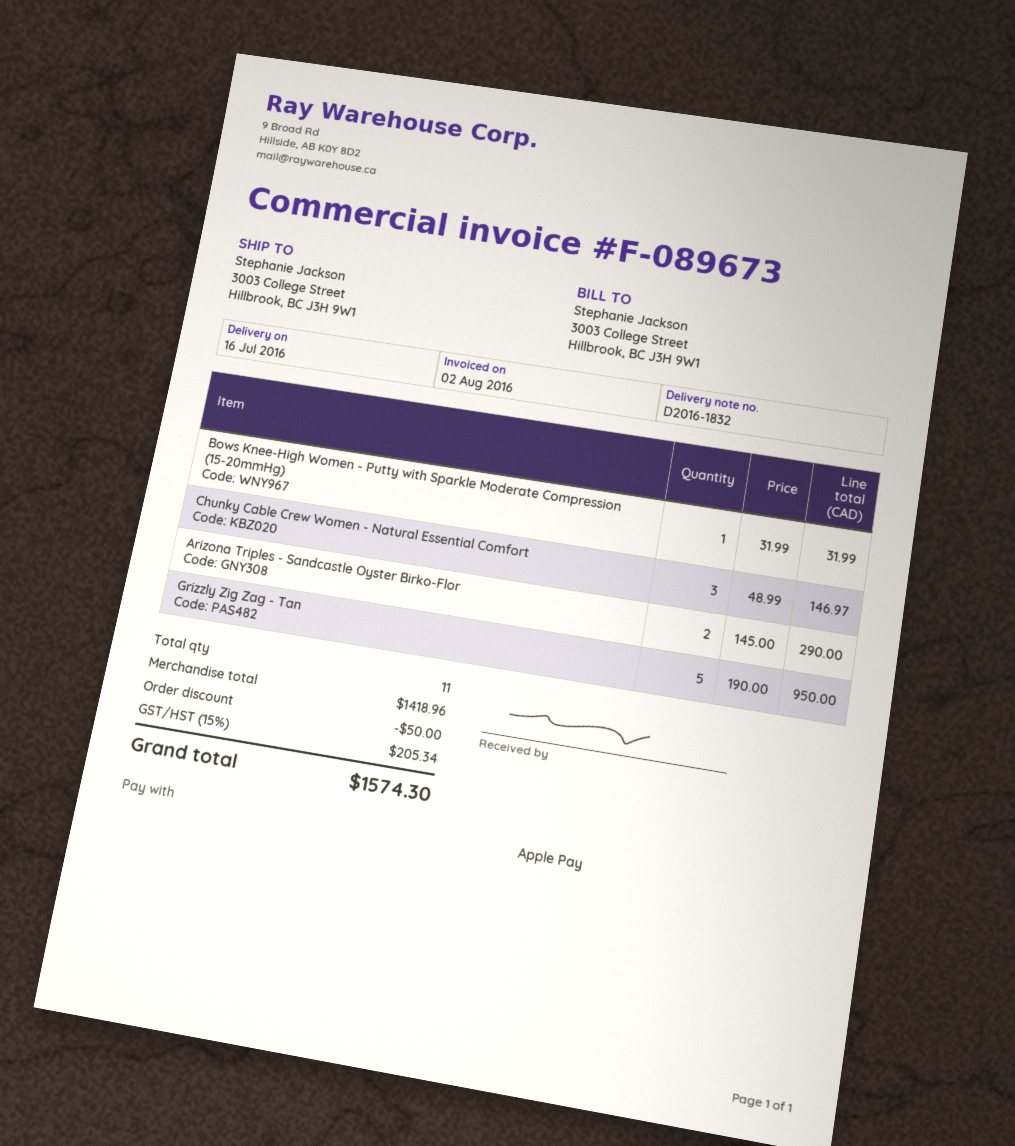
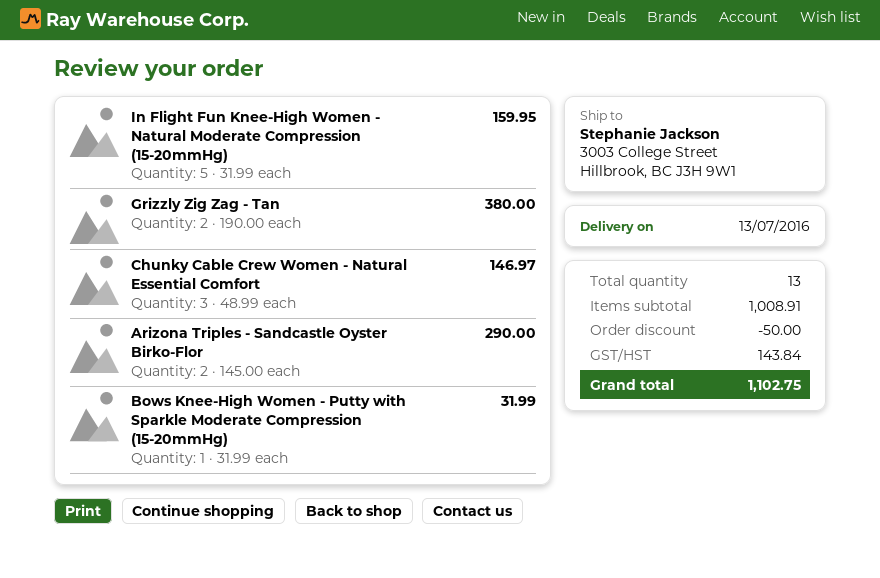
delivery date: 2016-07-16 -> 2016-07-13
Grizzly Zig Zag - Tan: 5 x 190.00 = 950.00 -> 2 x 190.00 = 380.00
In Flight Fun Knee-High Women - Natural Moderate Compression (15-20mmHg): none -> 5 x 31.99 = 159.95
total quantity: 11 -> 13
subtotal: 1418.96 -> 1008.91
tax: 205.34 -> 143.84
total: 1574.30 -> 1102.75

